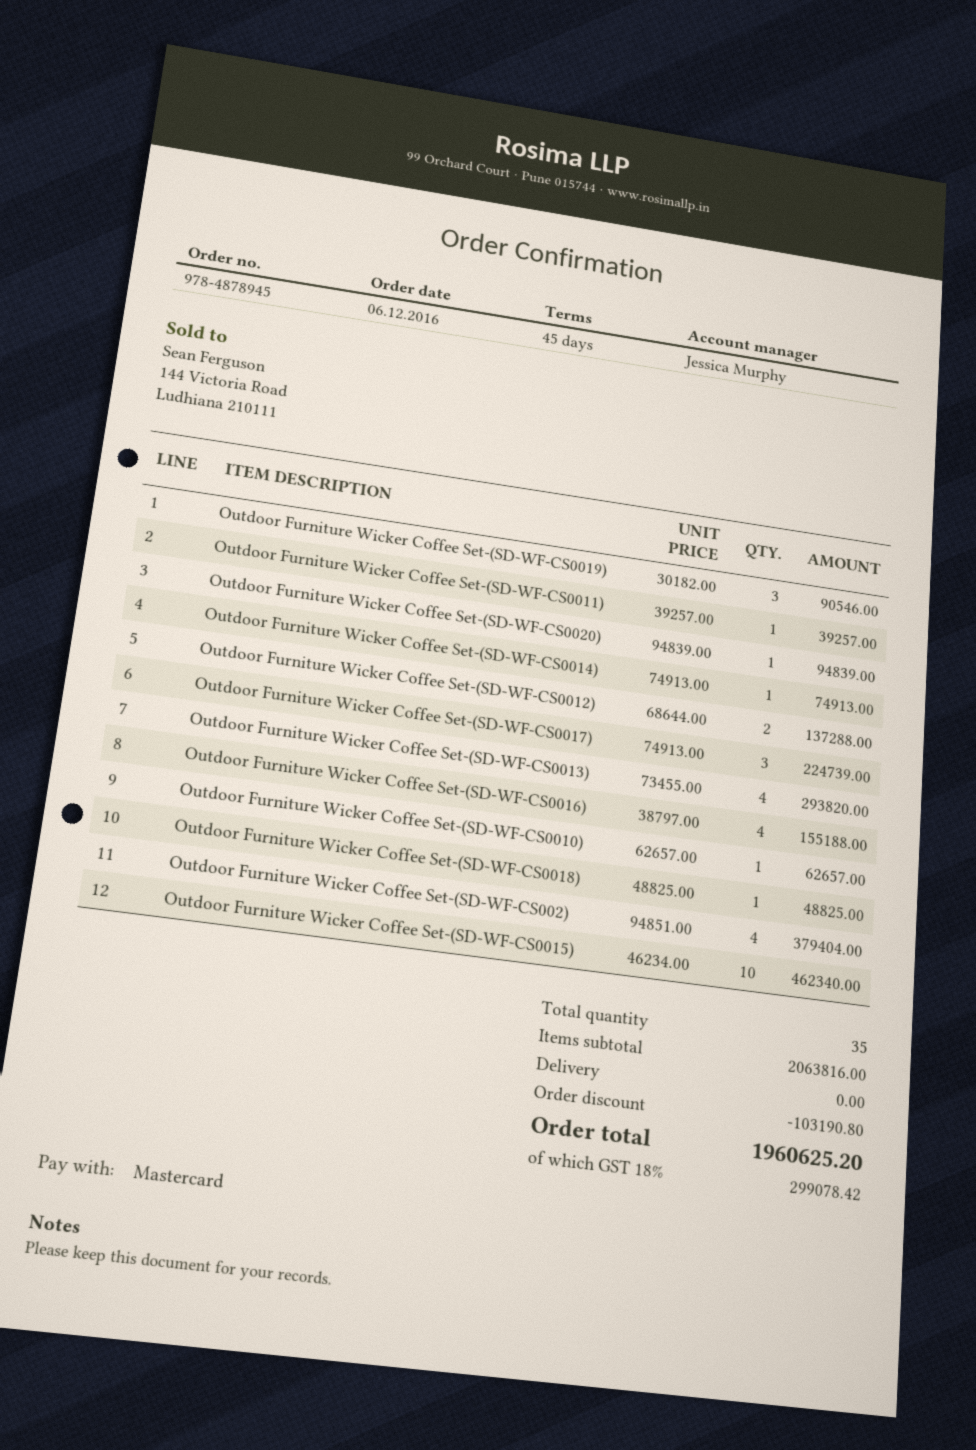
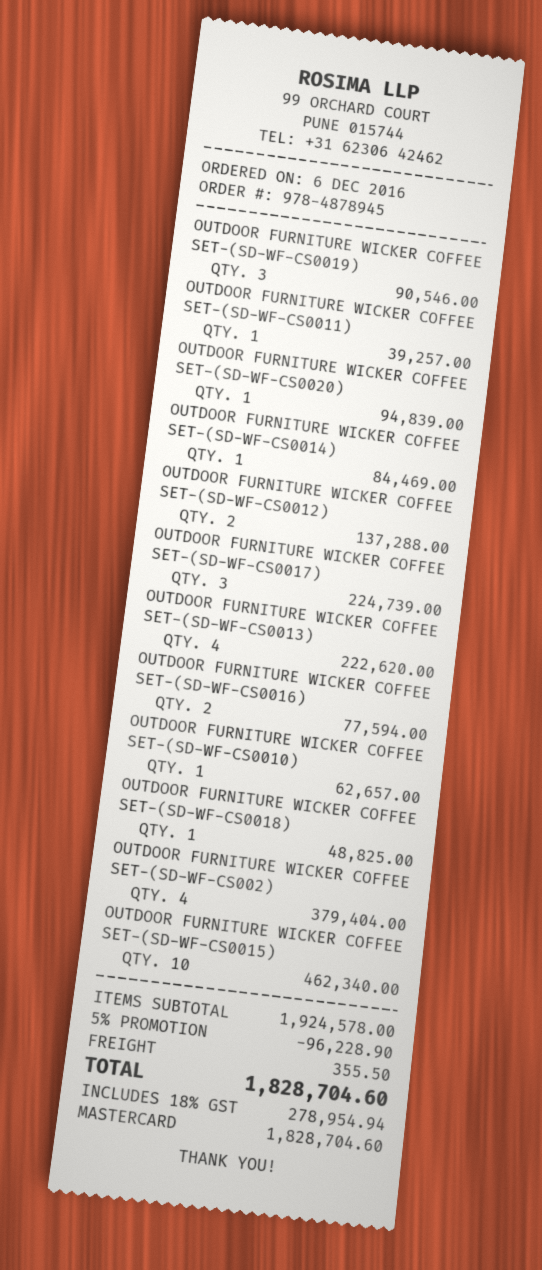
Outdoor Furniture Wicker Coffee Set-(SD-WF-CS0014): 1 for 74913.00 -> 1 for 84469.00
Outdoor Furniture Wicker Coffee Set-(SD-WF-CS0013): 4 for 293820.00 -> 4 for 222620.00
Outdoor Furniture Wicker Coffee Set-(SD-WF-CS0016): 4 for 155188.00 -> 2 for 77594.00
subtotal: 2063816.00 -> 1924578.00
discount: 103190.80 -> 96228.90
shipping: 0.00 -> 355.50
tax: 18% = 299078.42 -> 18% = 278954.94
total: 1960625.20 -> 1828704.60

